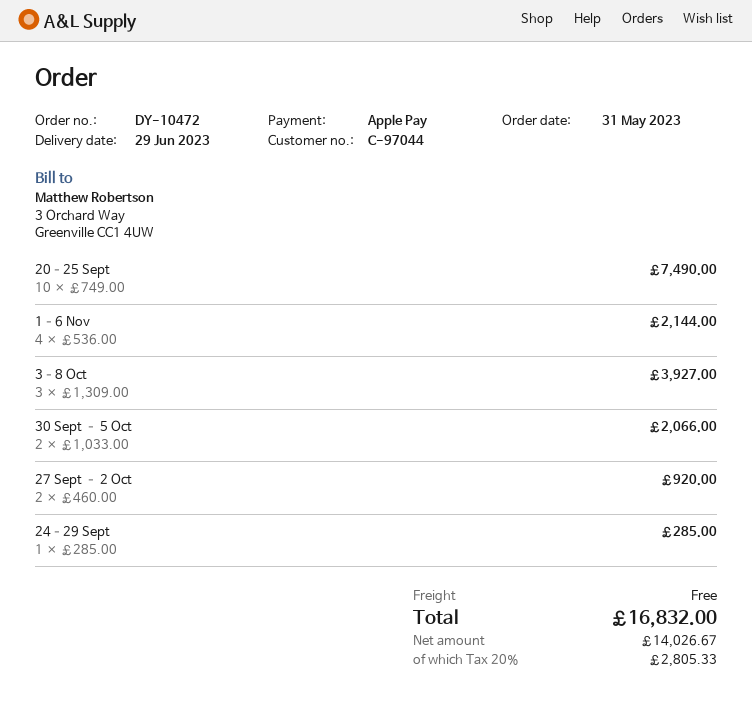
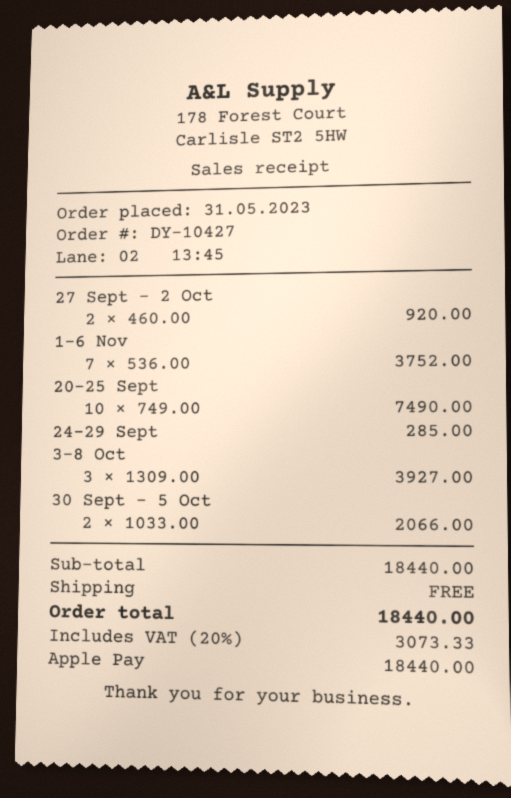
order number: DY-10472 -> DY-10427
1–6 Nov: 4 x 536.00 = 2144.00 -> 7 x 536.00 = 3752.00
tax: 20% = 2805.33 -> 20% = 3073.33
total: 16832.00 -> 18440.00

